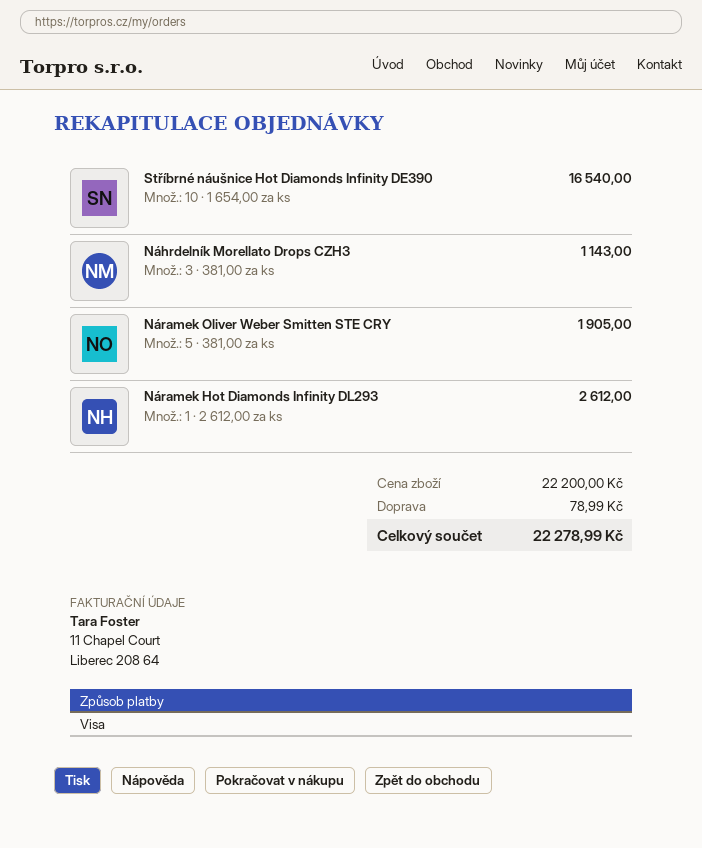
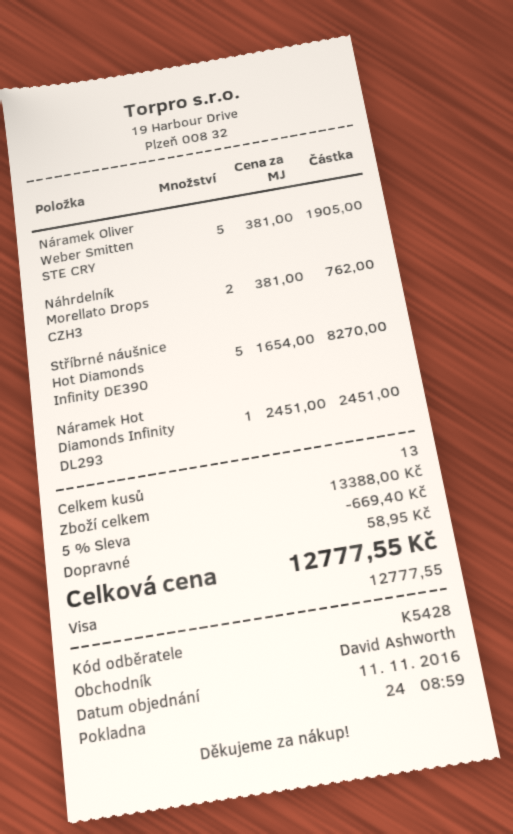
Stříbrné náušnice Hot Diamonds Infinity DE390: 10 x 1654.00 = 16540.00 -> 5 x 1654.00 = 8270.00
Náhrdelník Morellato Drops CZH3: 3 x 381.00 = 1143.00 -> 2 x 381.00 = 762.00
Náramek Hot Diamonds Infinity DL293: 1 x 2612.00 = 2612.00 -> 1 x 2451.00 = 2451.00
subtotal: 22200.00 -> 13388.00
discount: none -> 5% = 669.40
shipping: 78.99 -> 58.95
total: 22278.99 -> 12777.55

